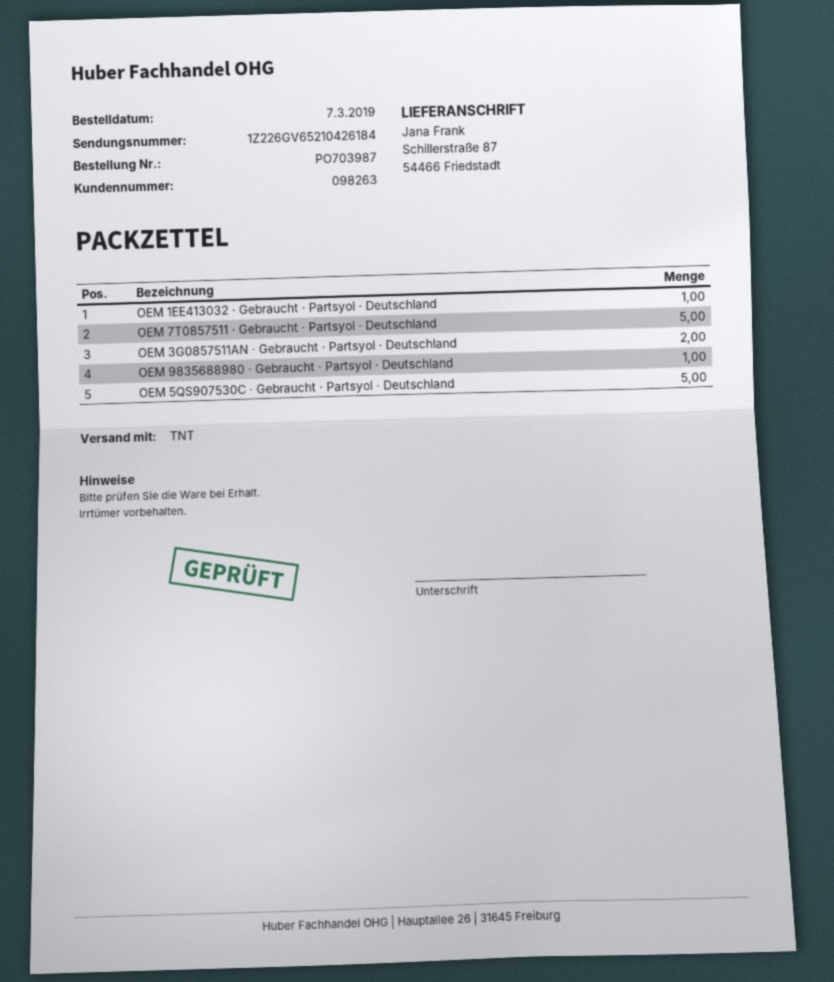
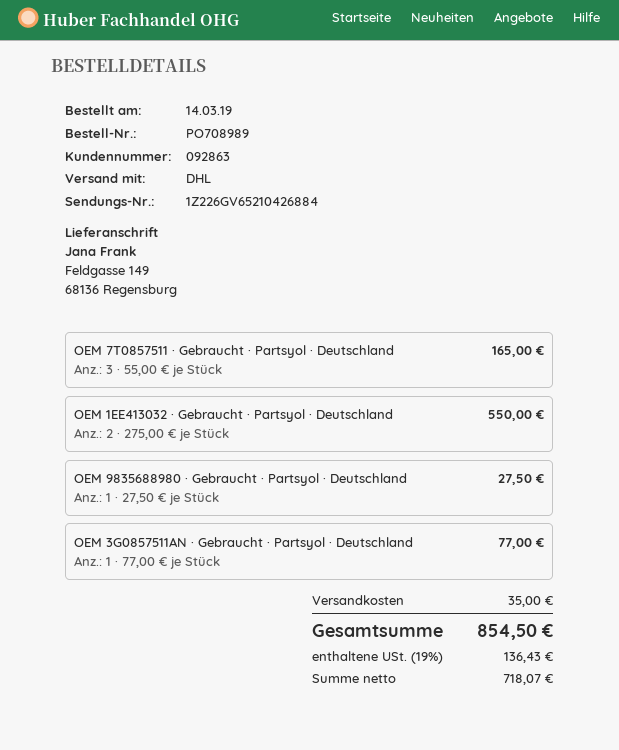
order number: PO703987 -> PO708989
order date: 2019-03-07 -> 2019-03-14
customer number: 098263 -> 092863
shipping method: TNT -> DHL
tracking number: 1Z226GV65210426184 -> 1Z226GV65210426884
ship to: Schillerstraße 87, 54466 Friedstadt -> Feldgasse 149, 68136 Regensburg
OEM 1EE413032 · Gebraucht · Partsyol · Deutschland: 1 -> 2
OEM 7T0857511 · Gebraucht · Partsyol · Deutschland: 5 -> 3
OEM 3G0857511AN · Gebraucht · Partsyol · Deutschland: 2 -> 1
OEM 5QS907530C · Gebraucht · Partsyol · Deutschland: 5 -> none

